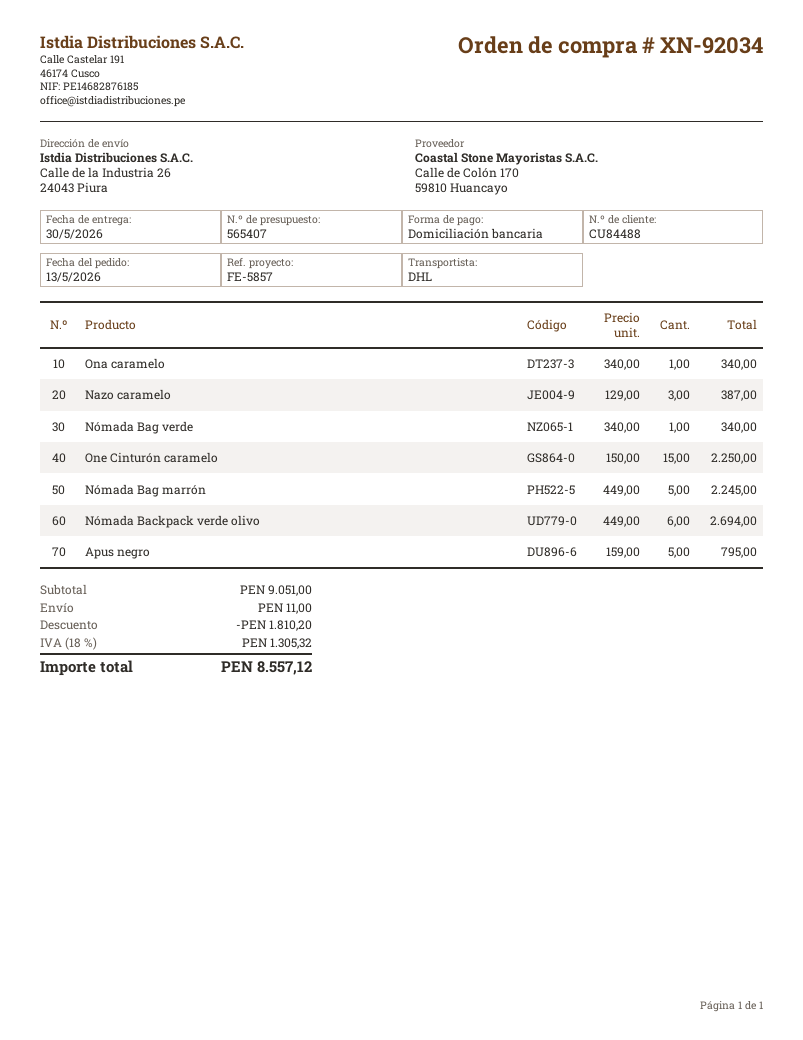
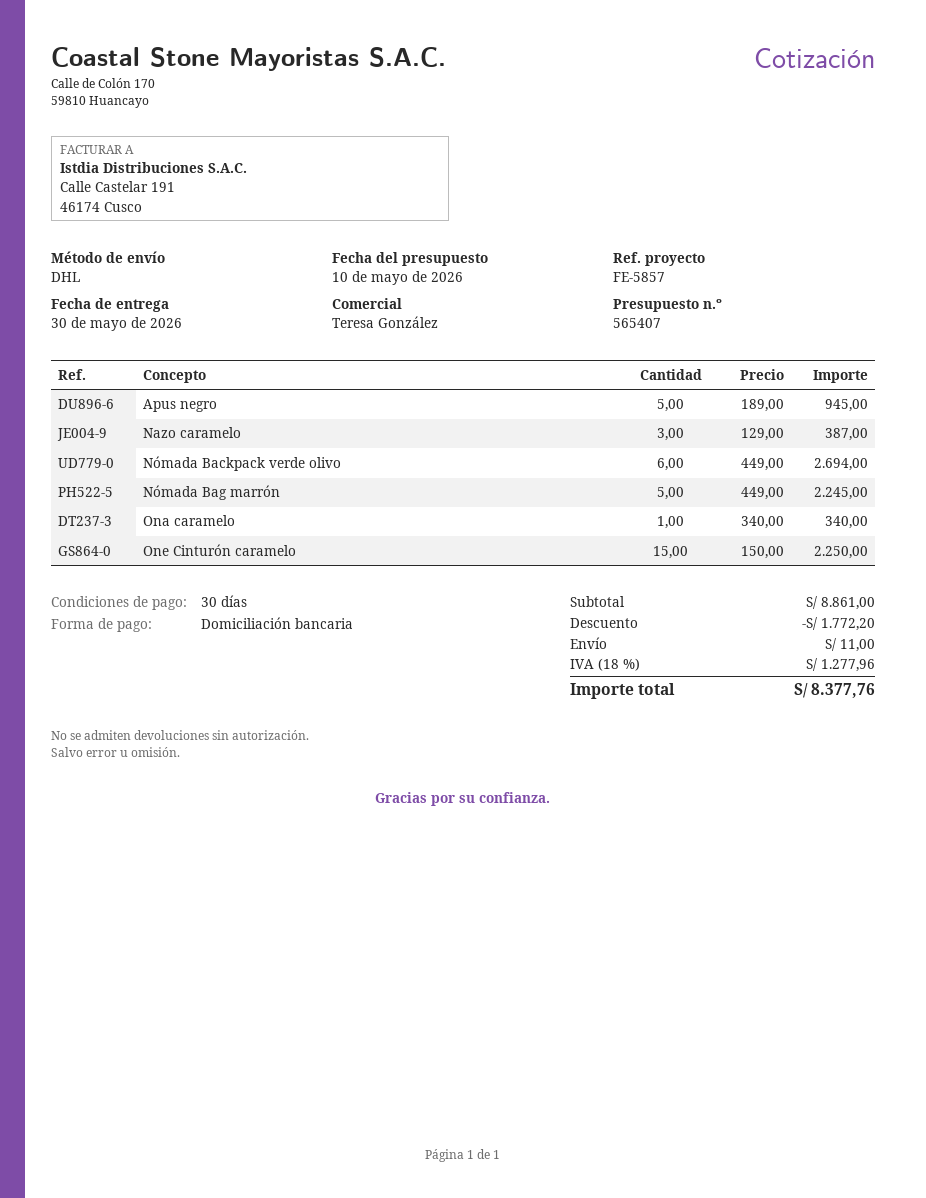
Nómada Bag verde: 1 x 340.00 = 340.00 -> none
Apus negro: 5 x 159.00 = 795.00 -> 5 x 189.00 = 945.00
subtotal: 9051.00 -> 8861.00
discount: 1810.20 -> 1772.20
tax: 18% = 1305.32 -> 18% = 1277.96
total: 8557.12 -> 8377.76

